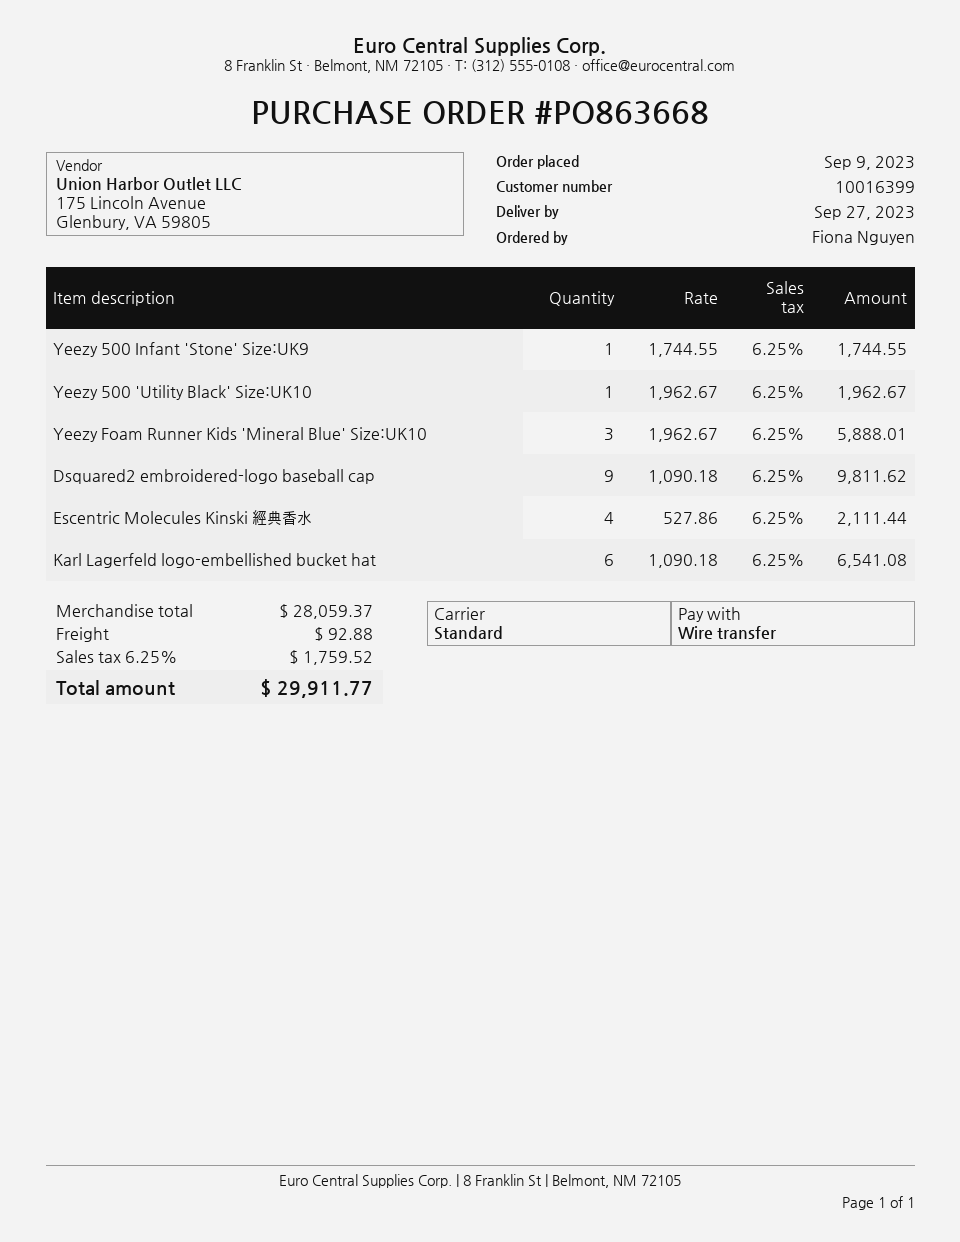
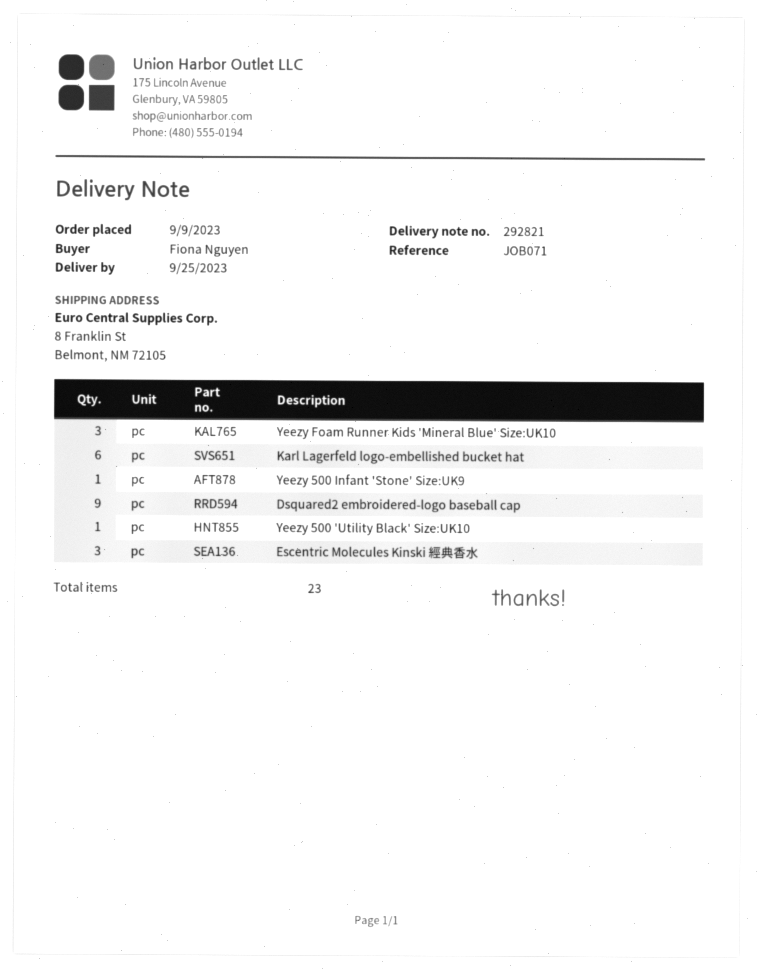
delivery date: 2023-09-27 -> 2023-09-25
Escentric Molecules Kinski 經典香水: 4 -> 3

